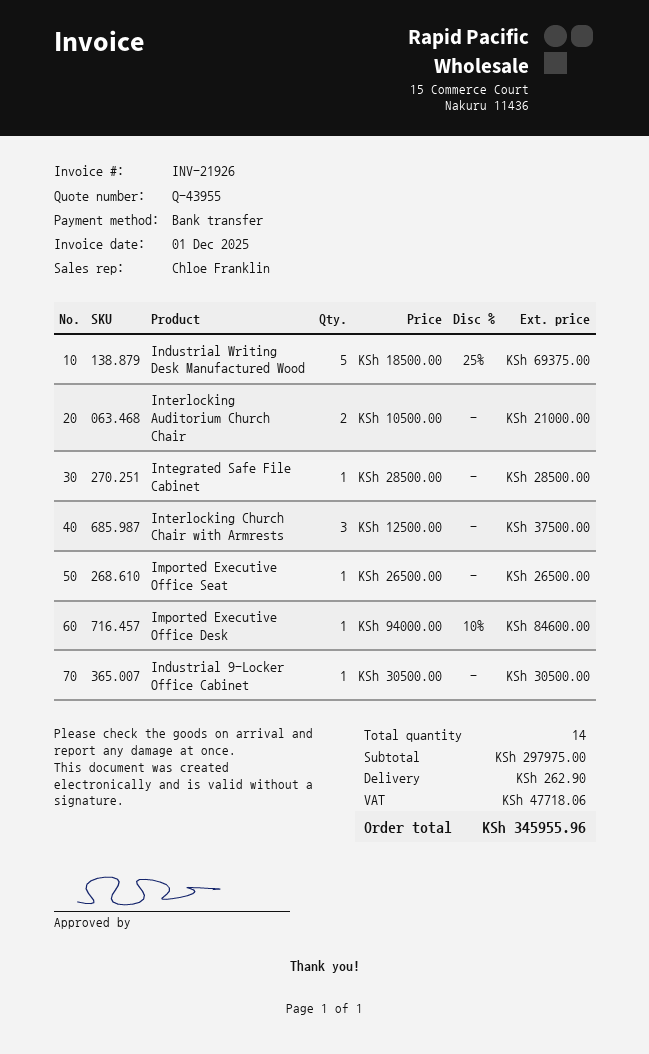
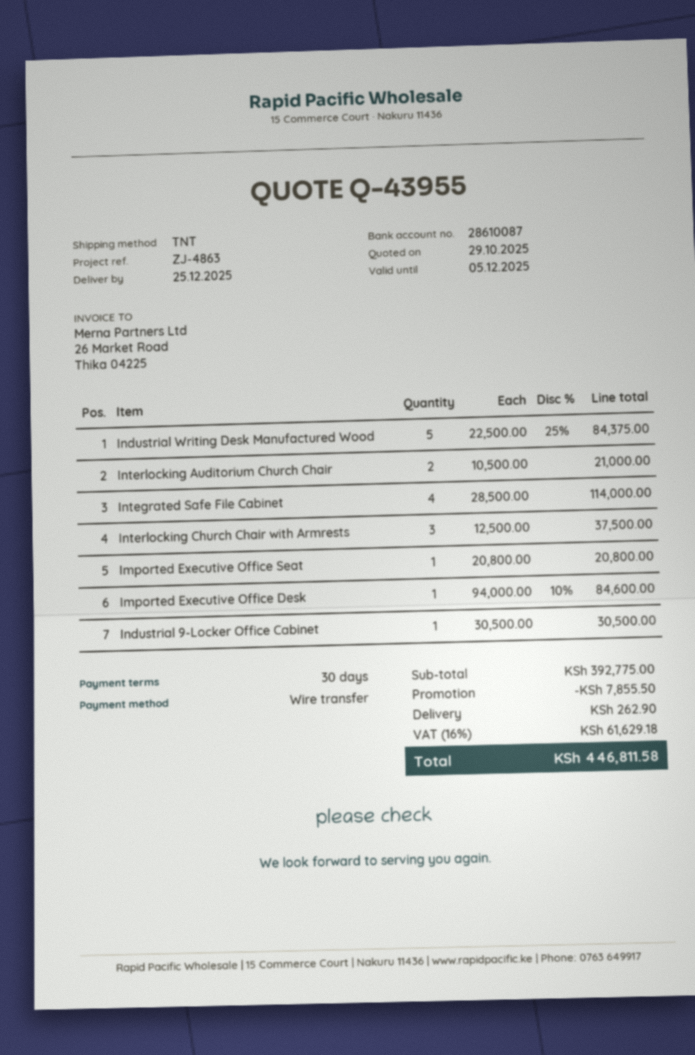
Industrial Writing Desk Manufactured Wood: 5 x 18500.00 - 25% = 69375.00 -> 5 x 22500.00 - 25% = 84375.00
Integrated Safe File Cabinet: 1 x 28500.00 = 28500.00 -> 4 x 28500.00 = 114000.00
Imported Executive Office Seat: 1 x 26500.00 = 26500.00 -> 1 x 20800.00 = 20800.00
subtotal: 297975.00 -> 392775.00
discount: none -> 7855.50
tax: 47718.06 -> 61629.18
total: 345955.96 -> 446811.58

